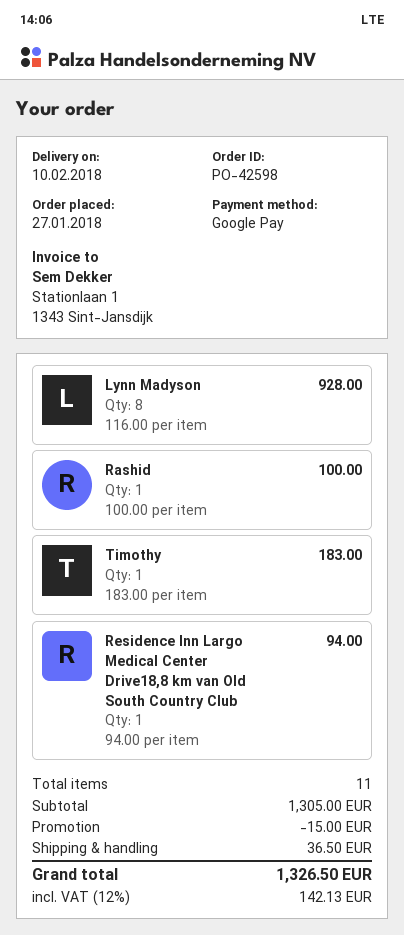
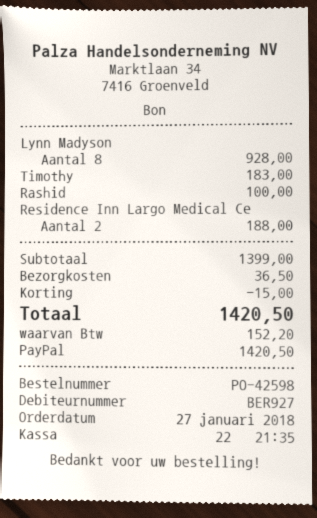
payment method: Google Pay -> PayPal
Residence Inn Largo Medical Center Drive18,8 km van Old South Country Club: 1 for 94.00 -> 2 for 188.00
subtotal: 1305.00 -> 1399.00
tax: 142.13 -> 152.20
total: 1326.50 -> 1420.50

